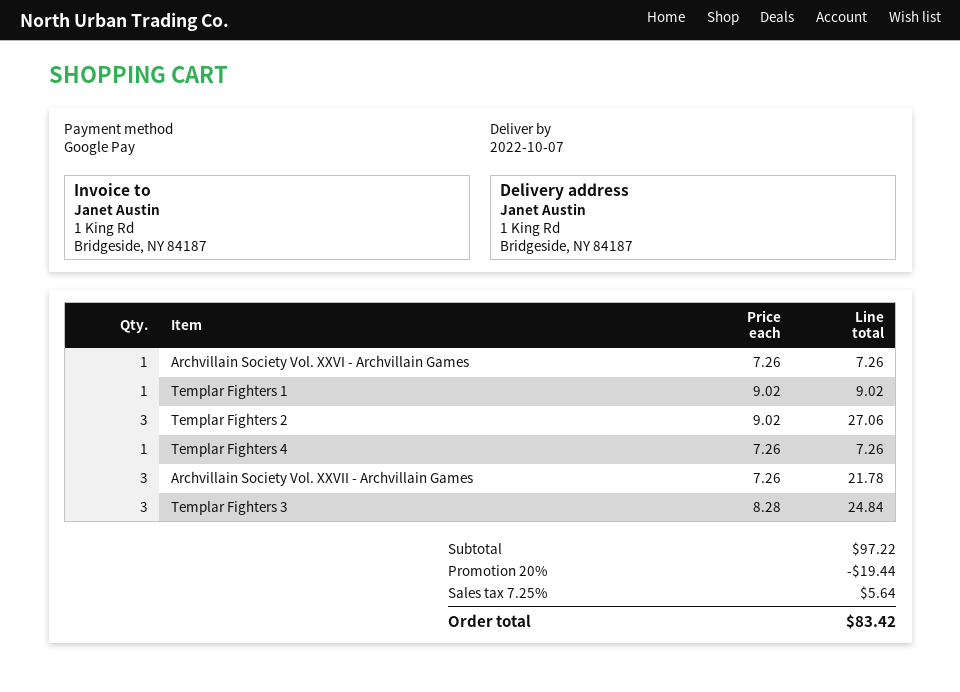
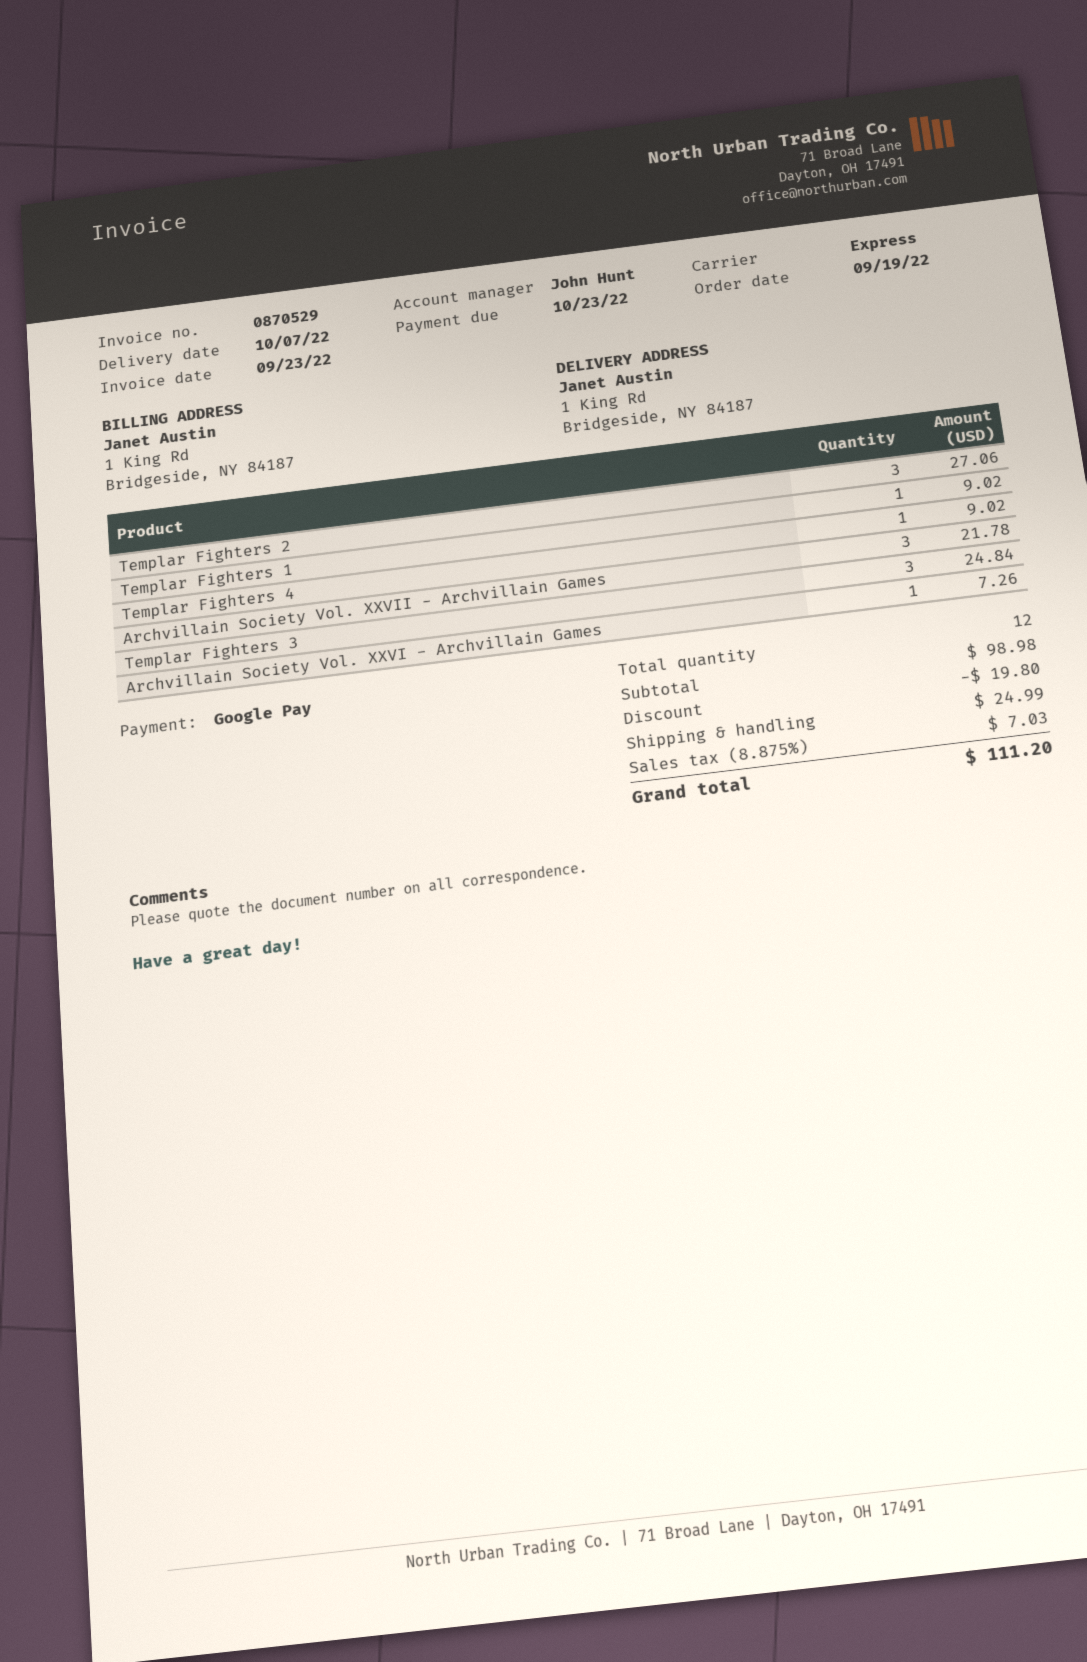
Templar Fighters 4: 1 for 7.26 -> 1 for 9.02
subtotal: 97.22 -> 98.98
discount: 19.44 -> 19.80
shipping: none -> 24.99
tax: 7.25% = 5.64 -> 8.875% = 7.03
total: 83.42 -> 111.20

